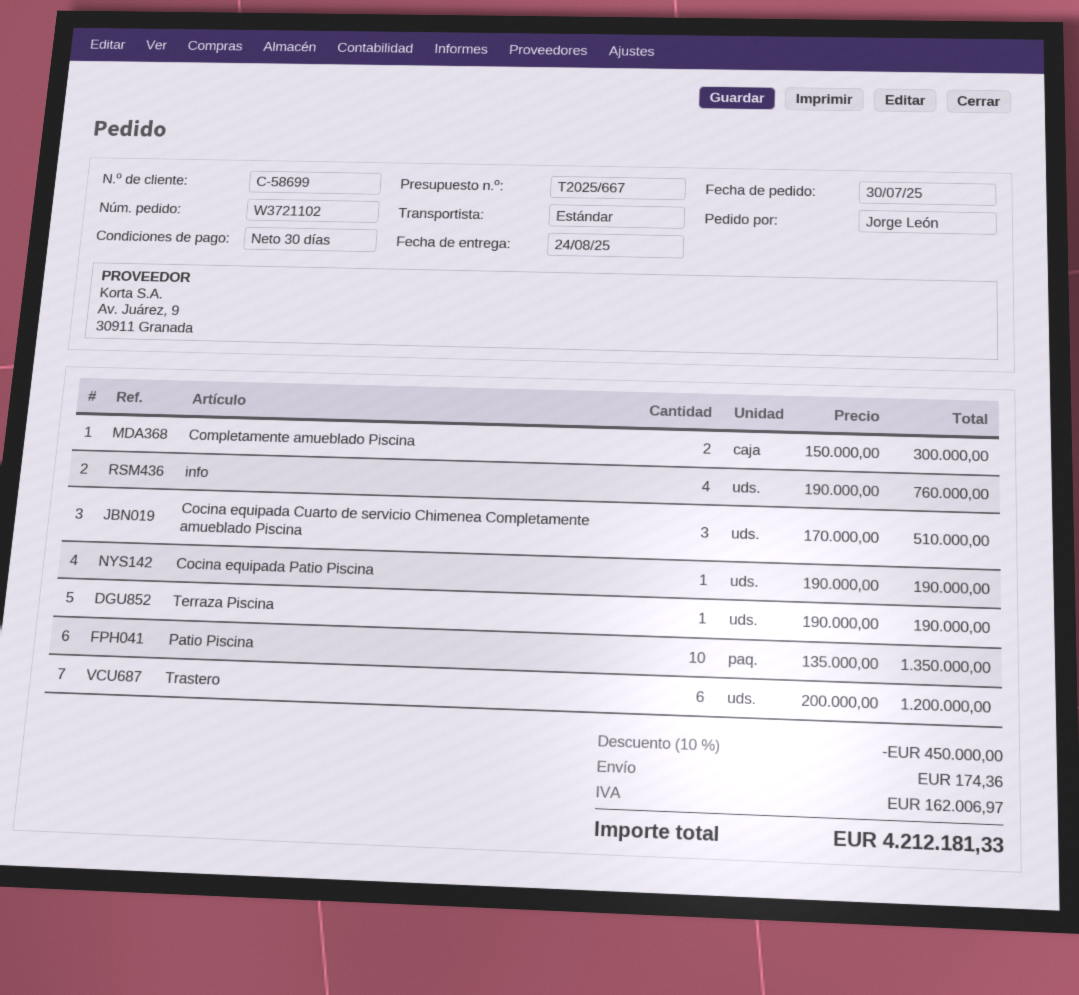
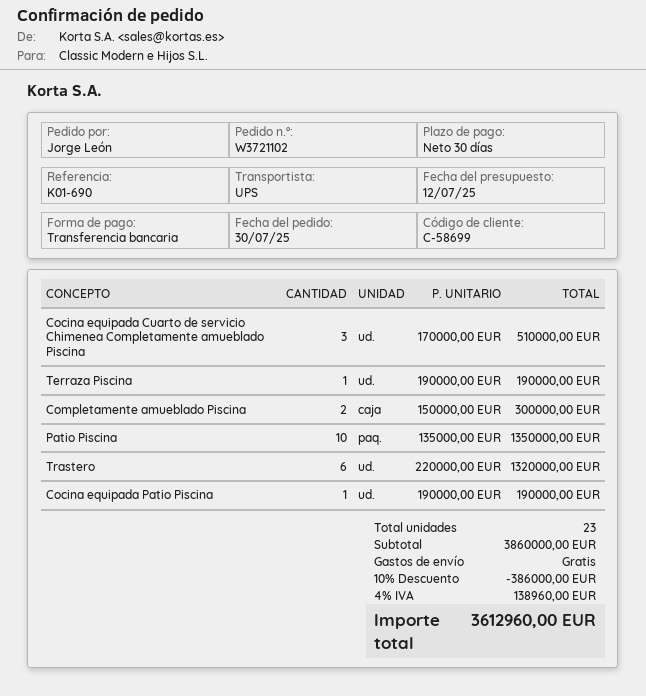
shipping method: standard -> UPS
info: 4 x 190000.00 = 760000.00 -> none
Trastero: 6 x 200000.00 = 1200000.00 -> 6 x 220000.00 = 1320000.00
discount: 10% = 450000.00 -> 10% = 386000.00
shipping: 174.36 -> 0.00
tax: 162006.97 -> 138960.00
total: 4212181.33 -> 3612960.00

